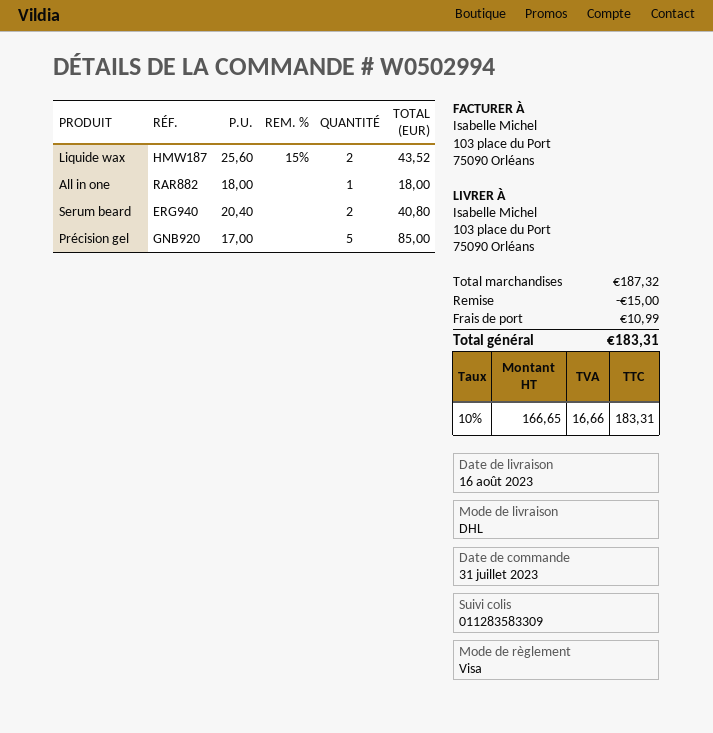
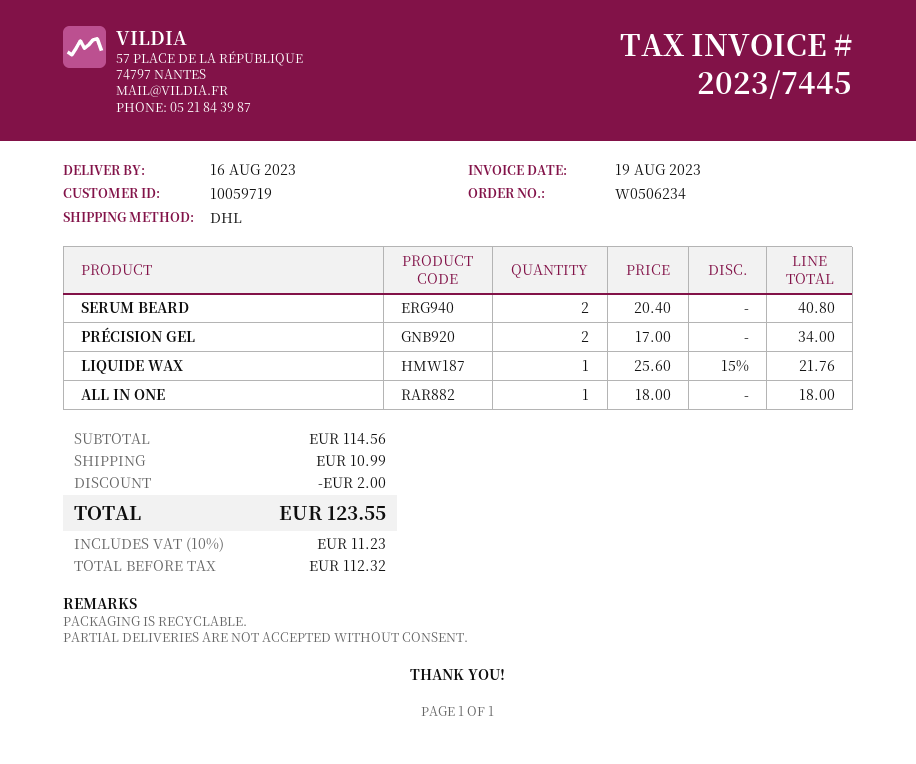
order number: W0502994 -> W0506234
Liquide wax: 2 x 25.60 - 15% = 43.52 -> 1 x 25.60 - 15% = 21.76
Précision gel: 5 x 17.00 = 85.00 -> 2 x 17.00 = 34.00
subtotal: 187.32 -> 114.56
discount: 15.00 -> 2.00
net: 166.65 -> 112.32
tax: 10% = 16.66 -> 10% = 11.23
total: 183.31 -> 123.55

